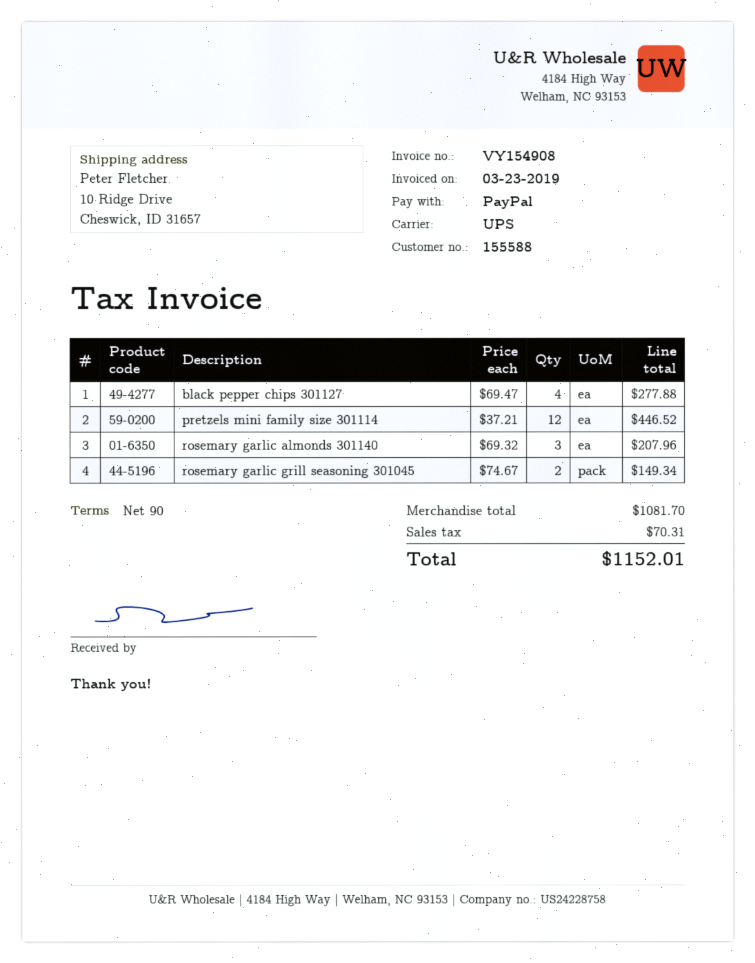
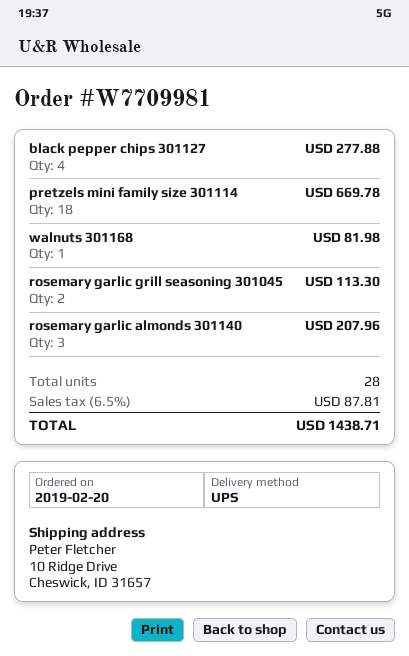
pretzels mini family size 301114: 12 for 446.52 -> 18 for 669.78
rosemary garlic grill seasoning 301045: 2 for 149.34 -> 2 for 113.30
walnuts 301168: none -> 1 for 81.98
tax: 70.31 -> 87.81
total: 1152.01 -> 1438.71

